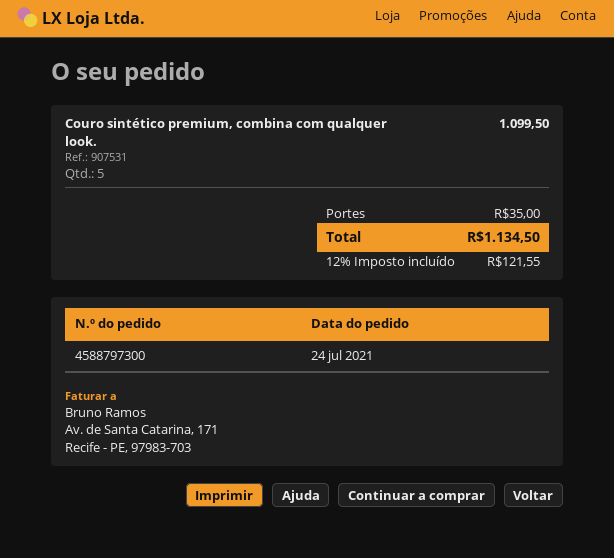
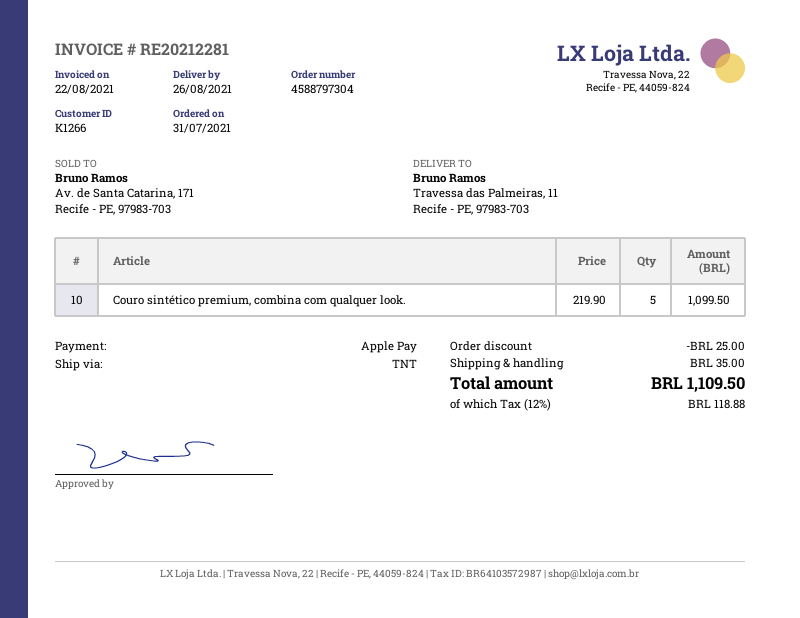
order number: 4588797300 -> 4588797304
order date: 2021-07-24 -> 2021-07-31
discount: none -> 25.00
tax: 12% = 121.55 -> 12% = 118.88
total: 1134.50 -> 1109.50

